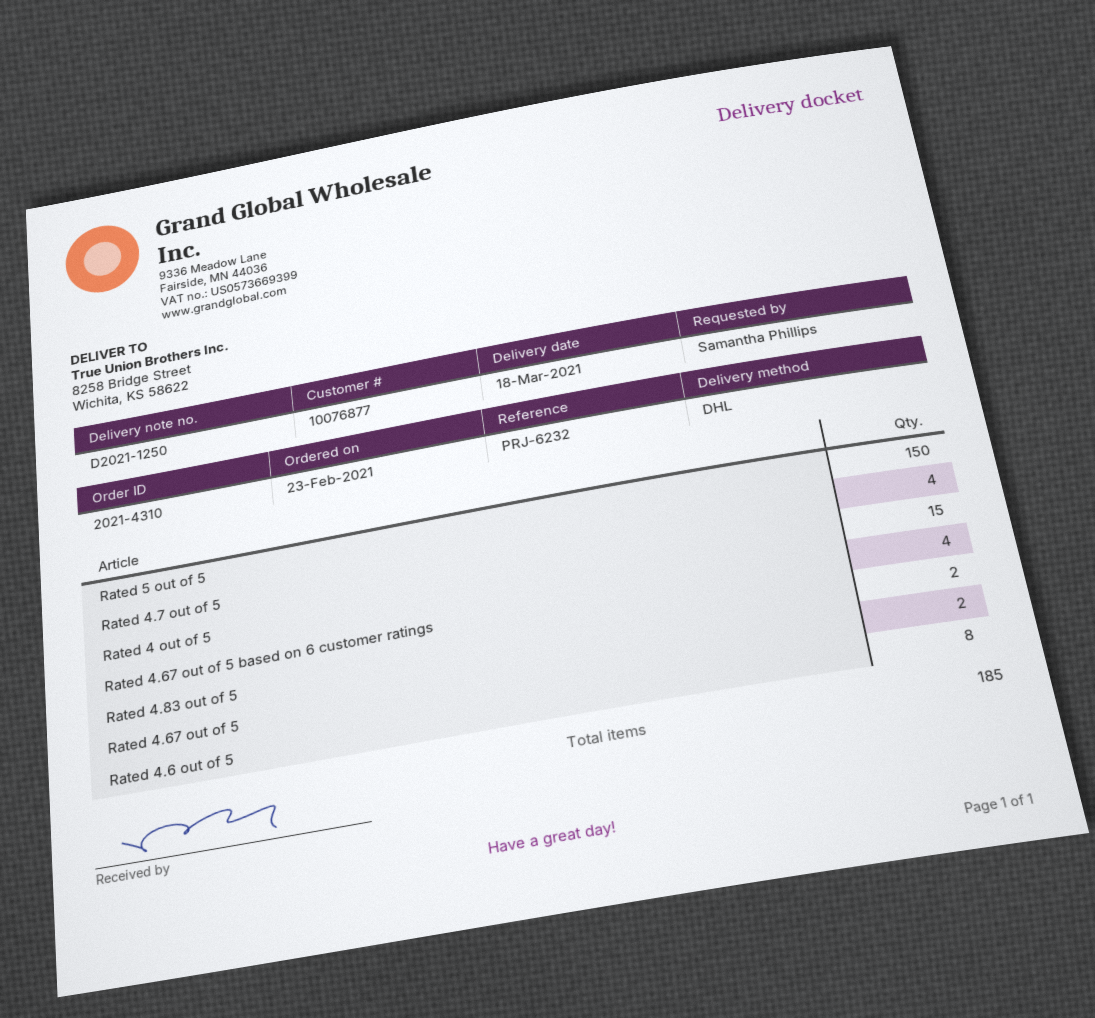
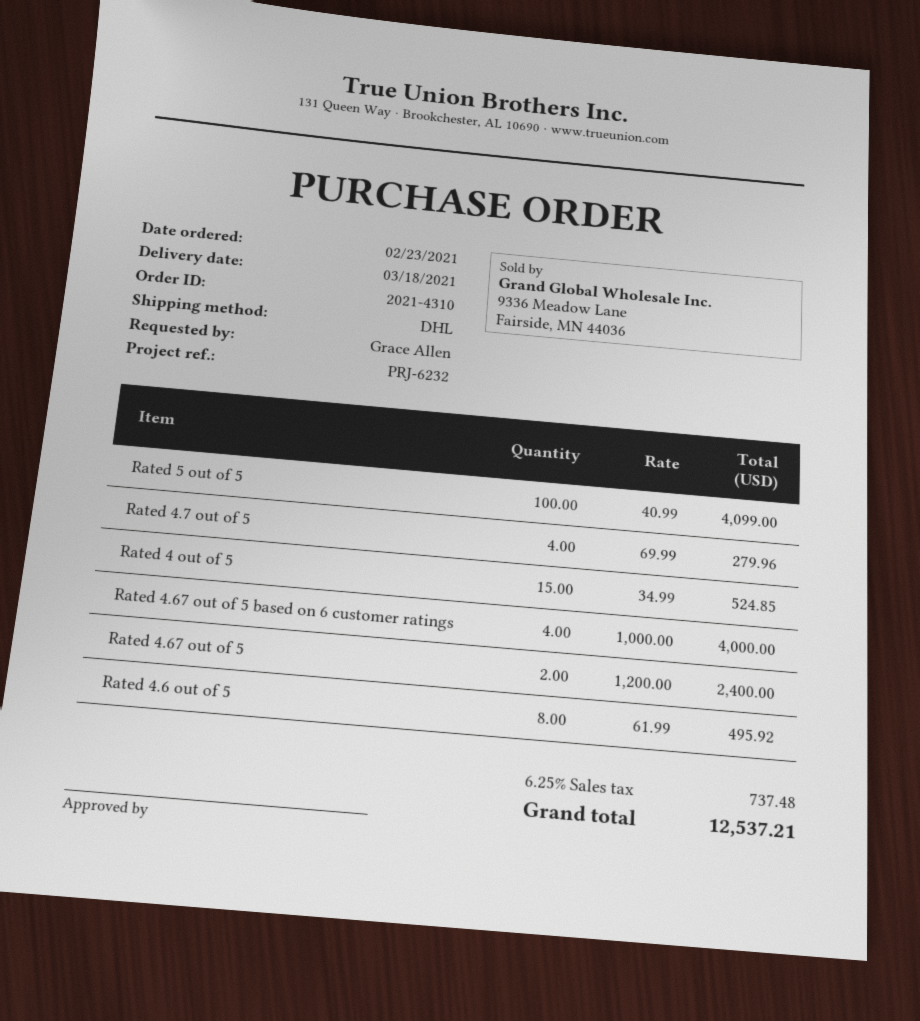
ordered by: Samantha Phillips -> Grace Allen
Rated 5 out of 5: 150 -> 100
Rated 4.83 out of 5: 2 -> none

